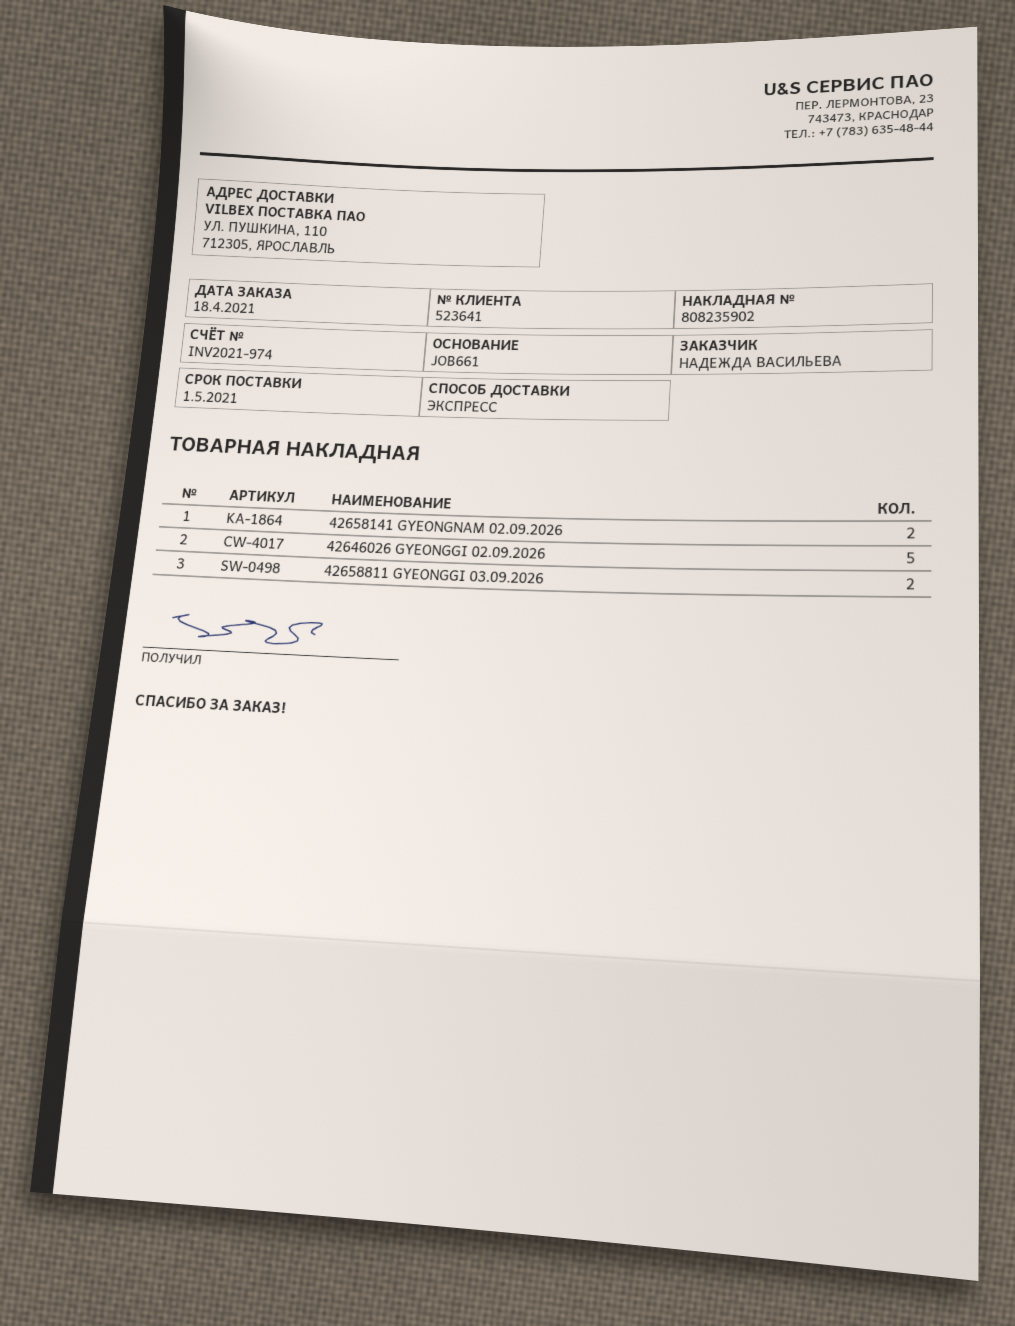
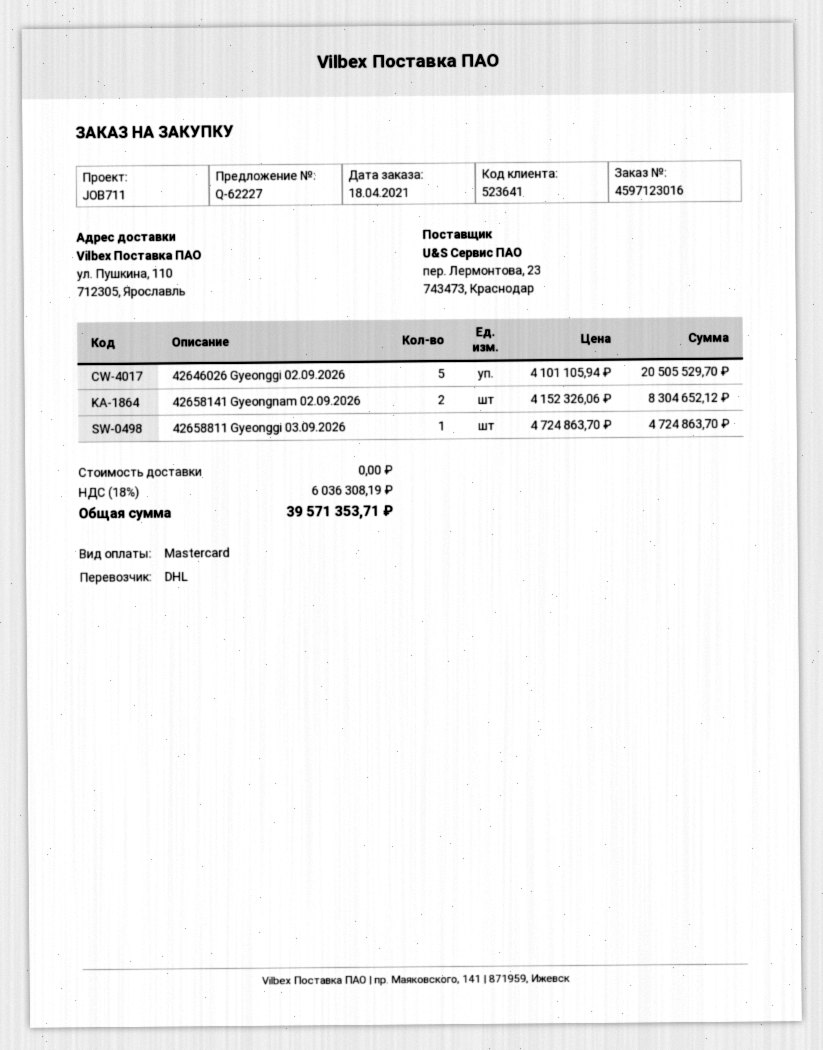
reference: JOB661 -> JOB711
shipping method: express -> DHL
42658811 GYEONGGI 03.09.2026: 2 -> 1

